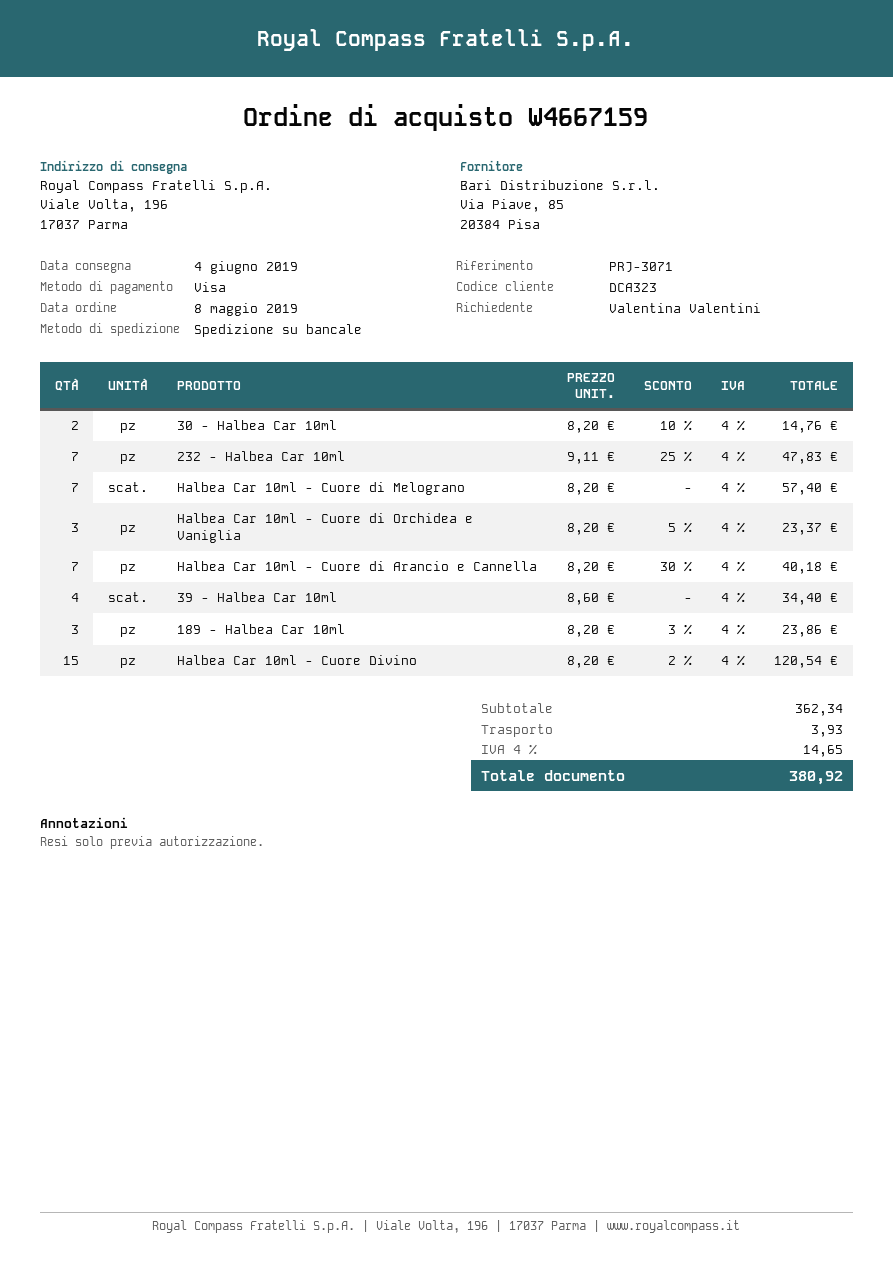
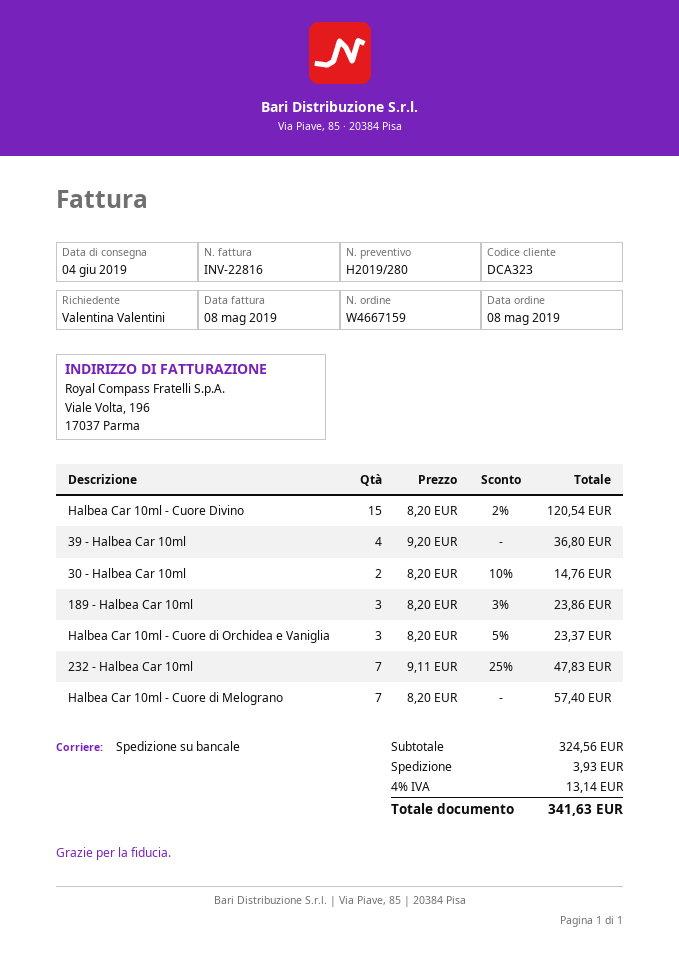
Halbea Car 10ml - Cuore di Arancio e Cannella: 7 x 8.20 - 30% = 40.18 -> none
39 - Halbea Car 10ml: 4 x 8.60 = 34.40 -> 4 x 9.20 = 36.80
subtotal: 362.34 -> 324.56
tax: 4% = 14.65 -> 4% = 13.14
total: 380.92 -> 341.63

